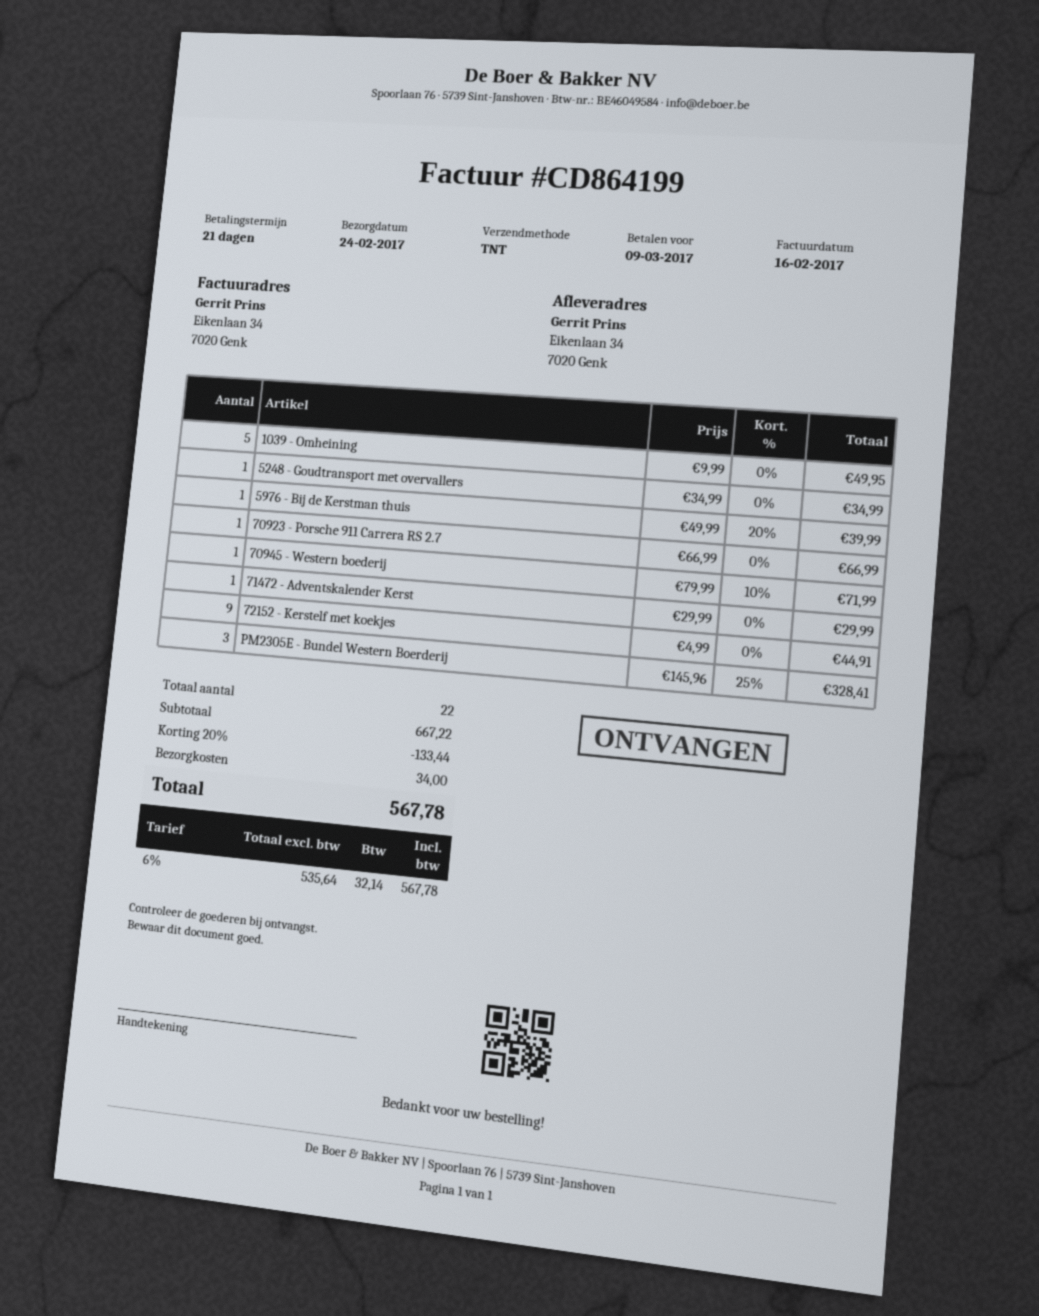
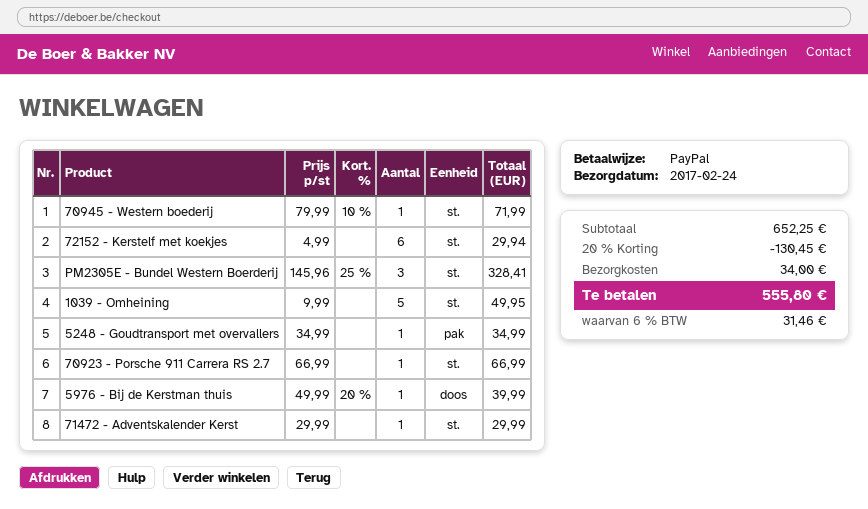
72152 - Kerstelf met koekjes: 9 x 4.99 = 44.91 -> 6 x 4.99 = 29.94
subtotal: 667.22 -> 652.25
discount: 20% = 133.44 -> 20% = 130.45
tax: 6% = 32.14 -> 6% = 31.46
total: 567.78 -> 555.80

